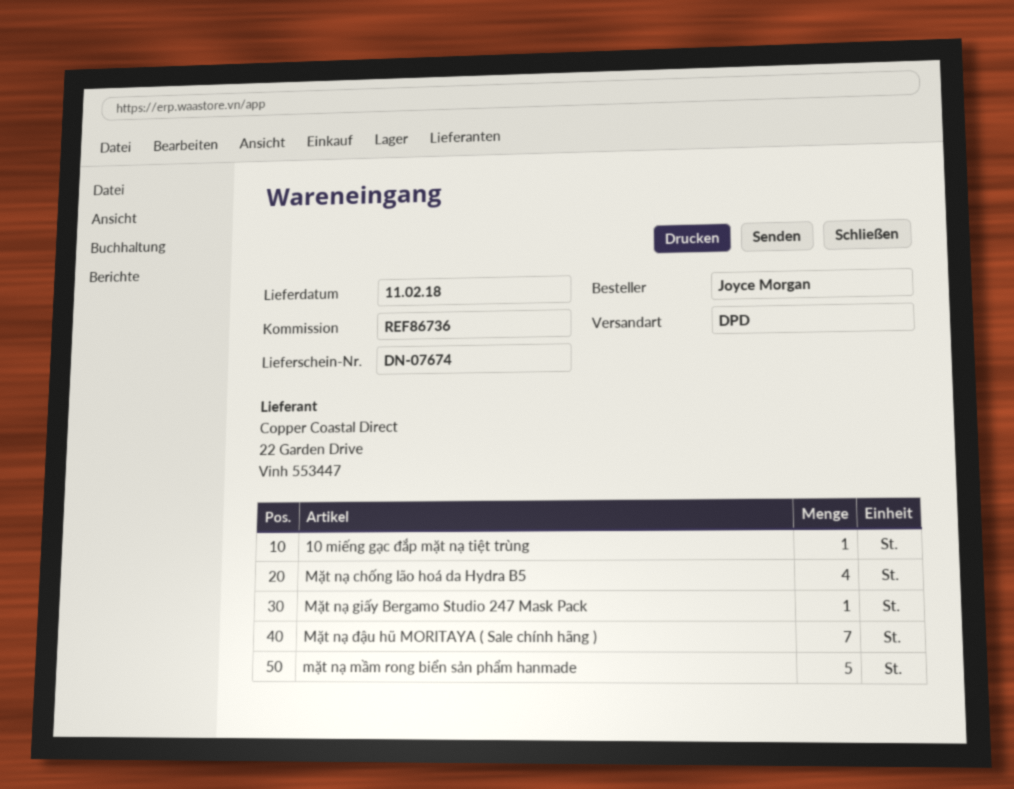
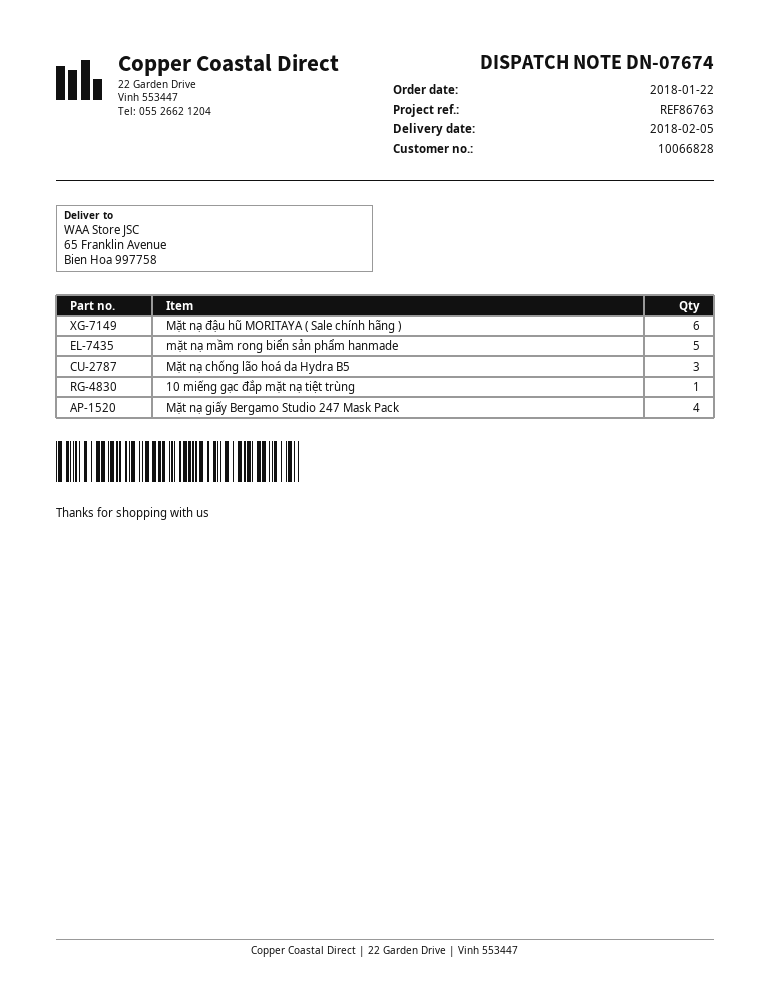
delivery date: 2018-02-11 -> 2018-02-05
reference: REF86736 -> REF86763
Mặt nạ chống lão hoá da Hydra B5: 4 -> 3
Mặt nạ giấy Bergamo Studio 247 Mask Pack: 1 -> 4
Mặt nạ đậu hũ MORITAYA ( Sale chính hãng ): 7 -> 6

